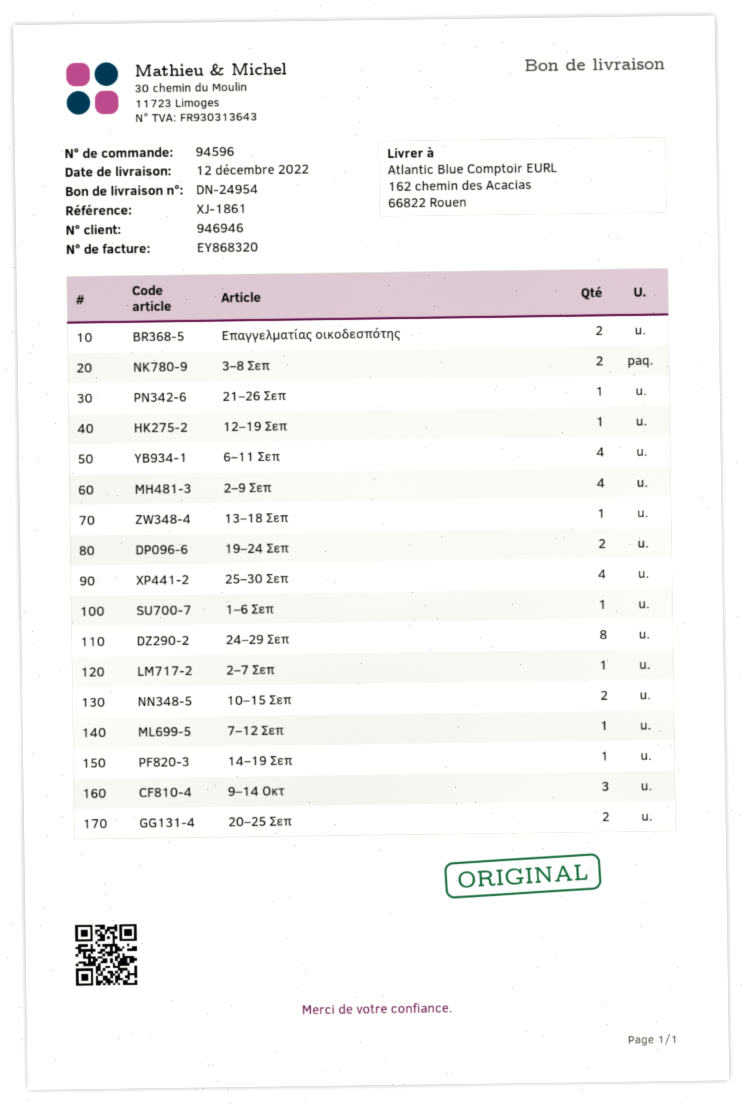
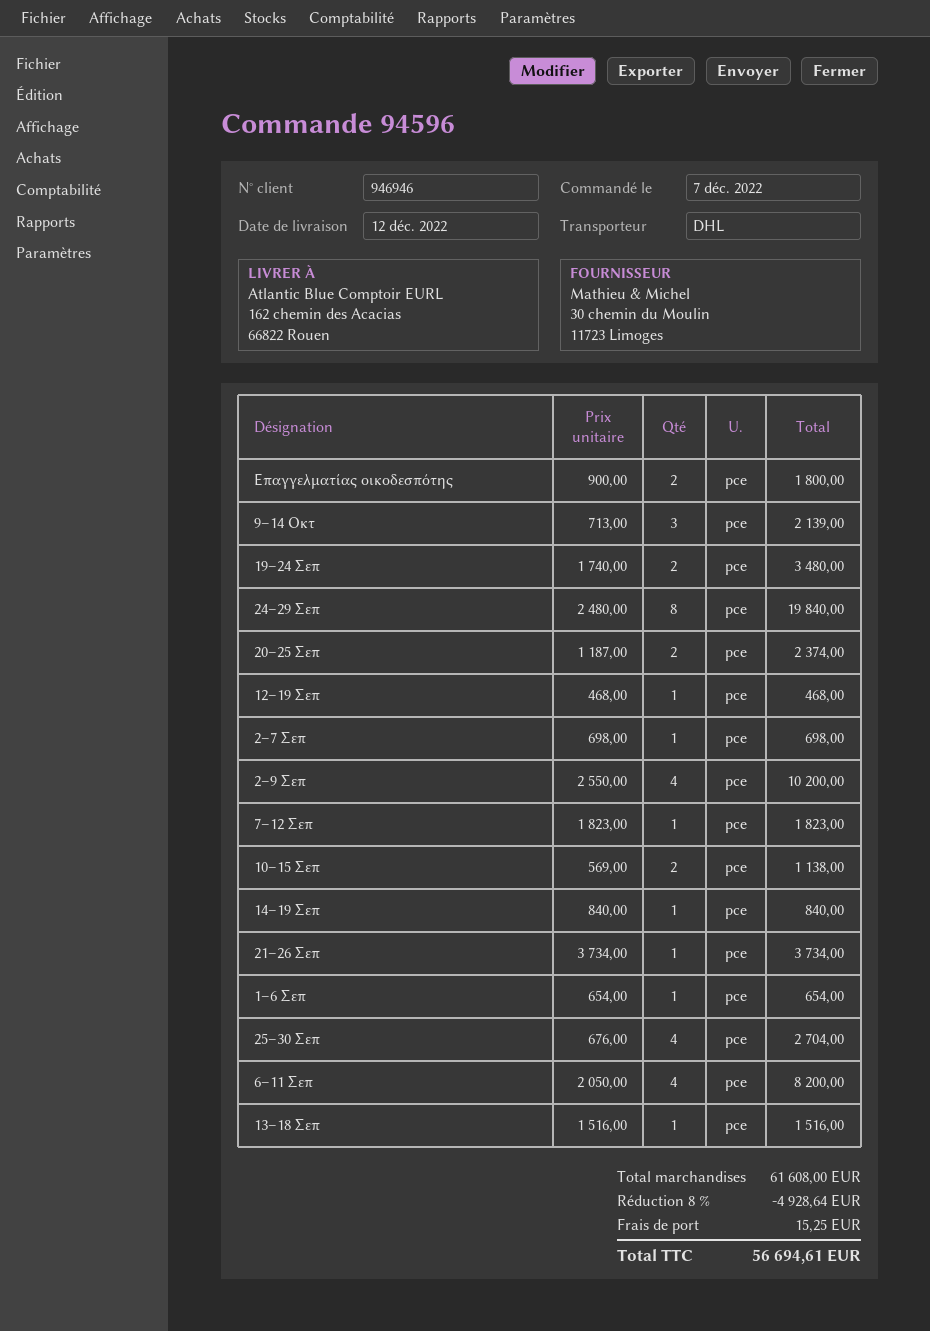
3–8 Σεπ: 2 -> none

